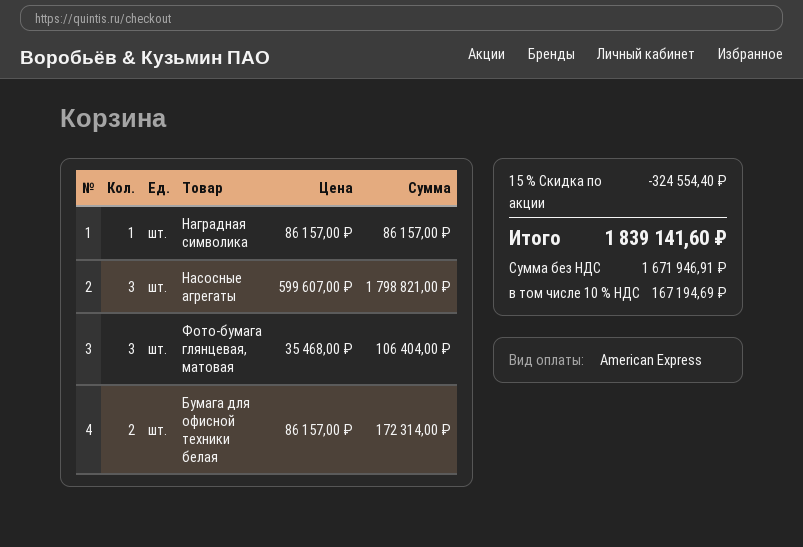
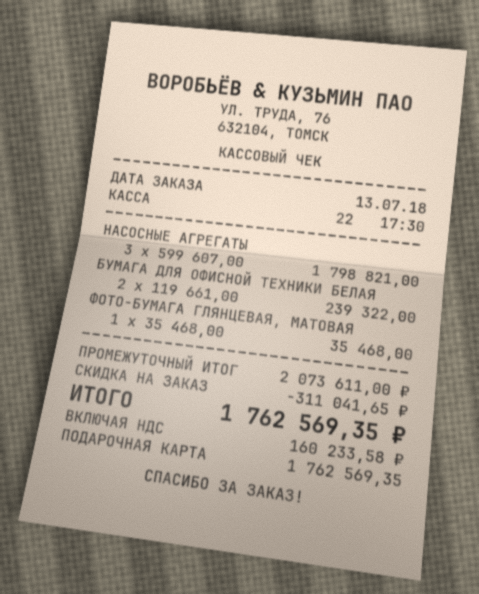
payment method: American Express -> gift card
Наградная символика: 1 x 86157.00 = 86157.00 -> none
Фото-бумага глянцевая, матовая: 3 x 35468.00 = 106404.00 -> 1 x 35468.00 = 35468.00
Бумага для офисной техники белая: 2 x 86157.00 = 172314.00 -> 2 x 119661.00 = 239322.00
discount: 324554.40 -> 311041.65
tax: 167194.69 -> 160233.58
total: 1839141.60 -> 1762569.35

